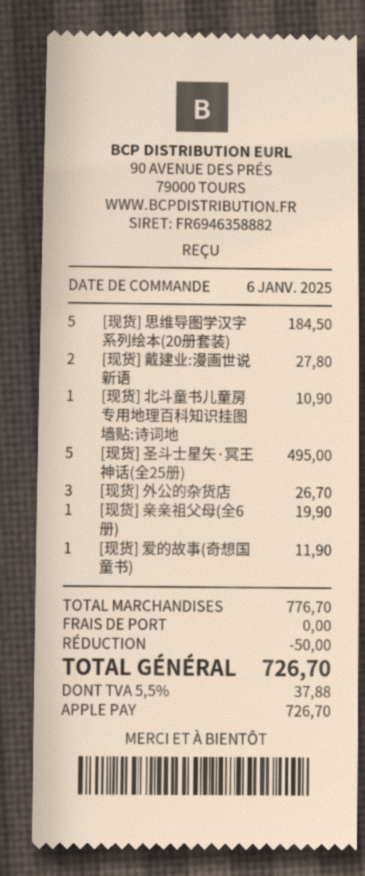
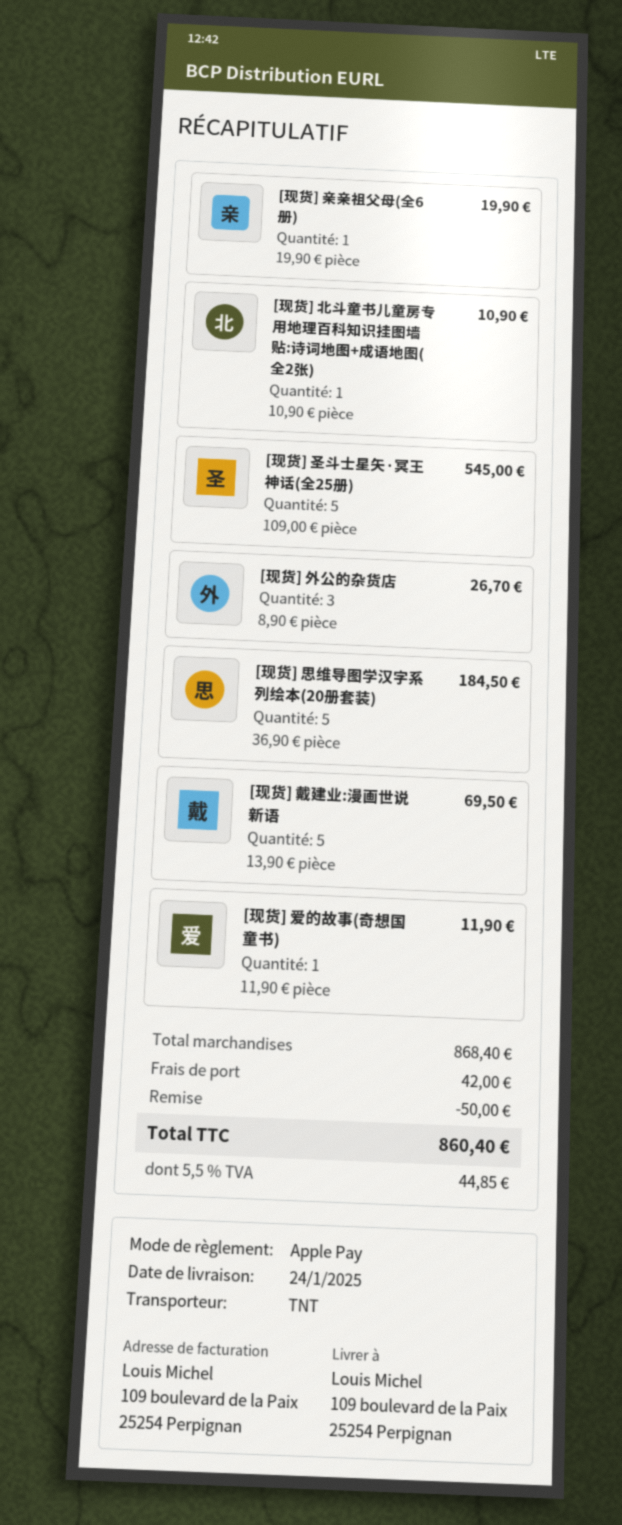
[现货] 戴建业:漫画世说新语: 2 for 27.80 -> 5 for 69.50
[现货] 圣斗士星矢·冥王神话(全25册): 5 for 495.00 -> 5 for 545.00
subtotal: 776.70 -> 868.40
shipping: 0.00 -> 42.00
tax: 5.5% = 37.88 -> 5.5% = 44.85
total: 726.70 -> 860.40

